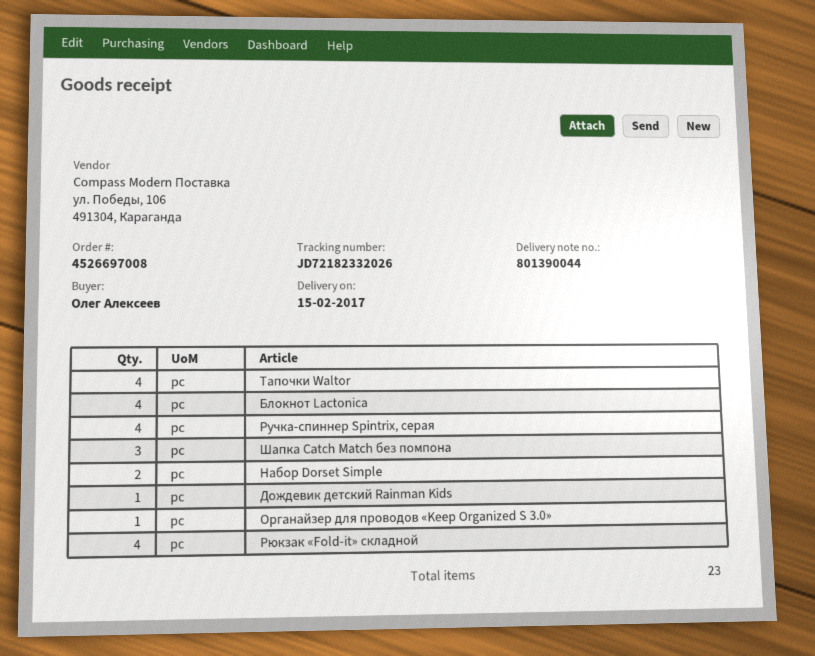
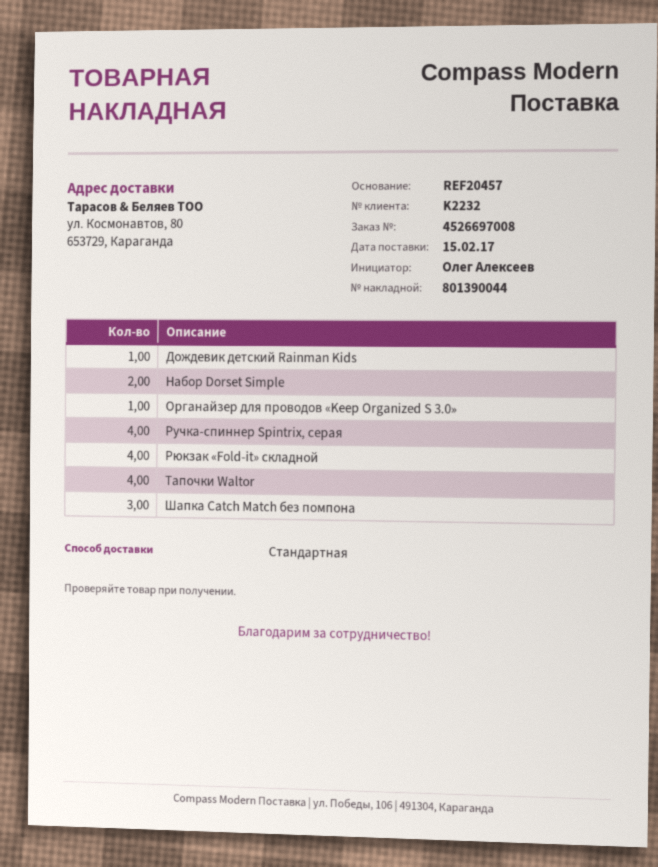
Блокнот Lactonica: 4 -> none

